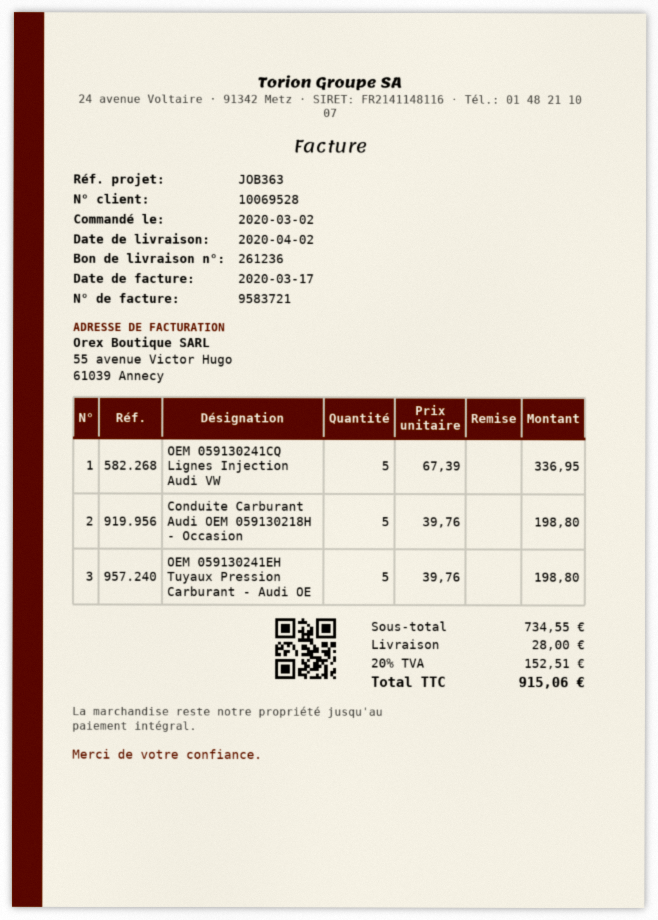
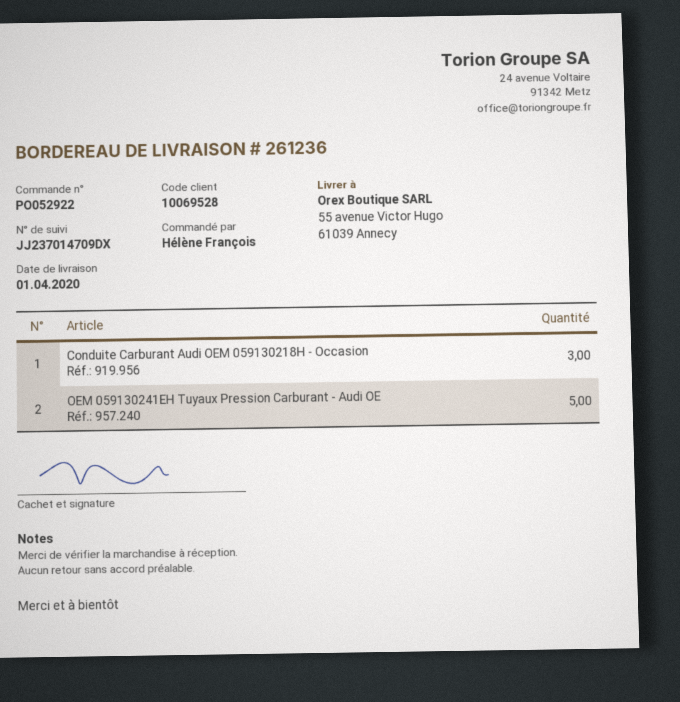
delivery date: 2020-04-02 -> 2020-04-01
OEM 059130241CQ Lignes Injection Audi VW: 5 -> none
Conduite Carburant Audi OEM 059130218H - Occasion: 5 -> 3

